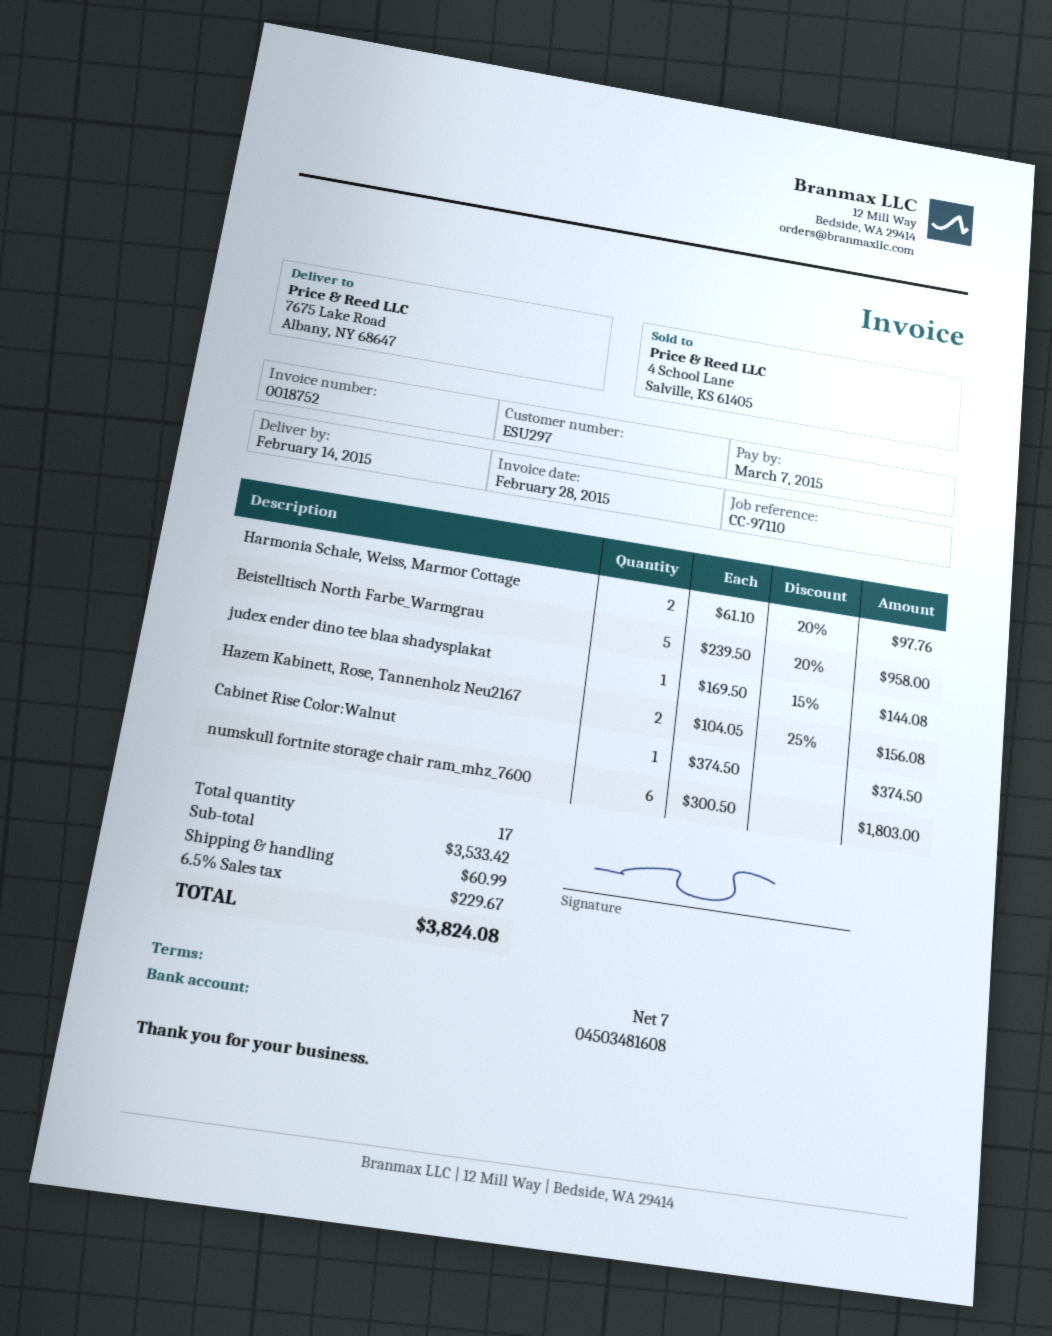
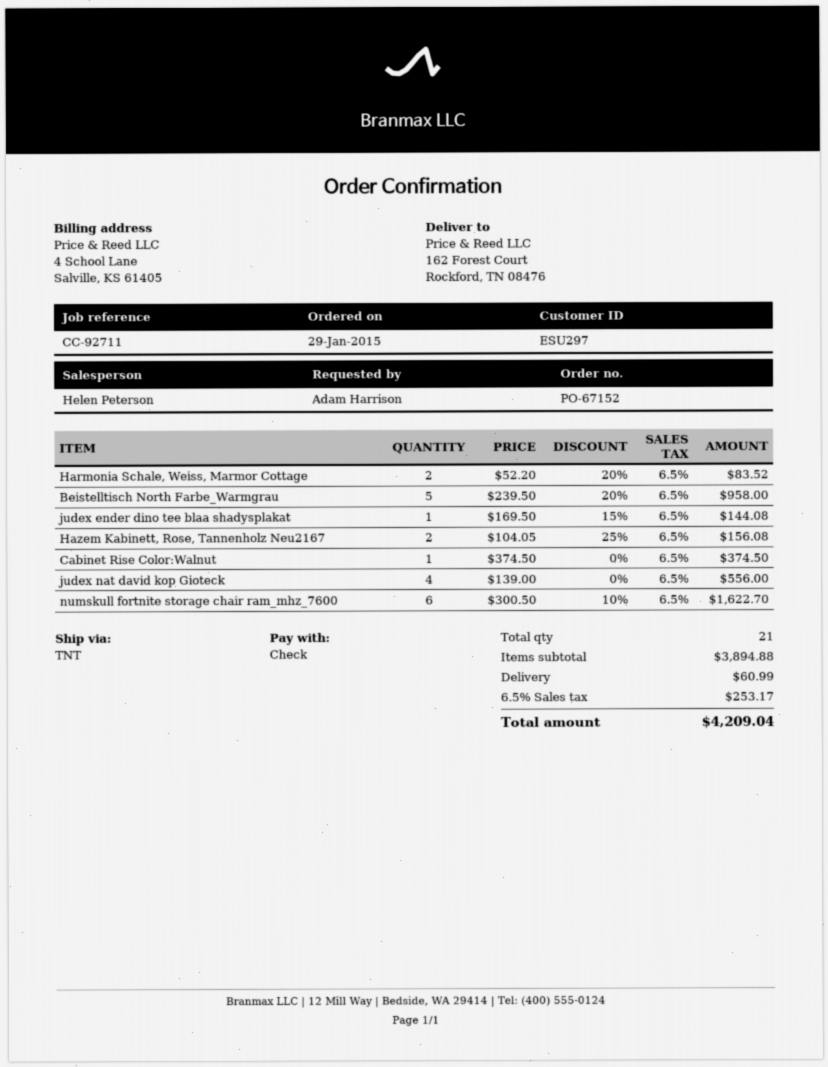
reference: CC-97110 -> CC-92711
ship to: 7675 Lake Road, Albany, NY 68647 -> 162 Forest Court, Rockford, TN 08476
Harmonia Schale, Weiss, Marmor Cottage: 2 x 61.10 - 20% = 97.76 -> 2 x 52.20 - 20% = 83.52
numskull fortnite storage chair ram_mhz_7600: 6 x 300.50 = 1803.00 -> 6 x 300.50 - 10% = 1622.70
judex nat david kop Gioteck: none -> 4 x 139.00 = 556.00
total quantity: 17 -> 21
subtotal: 3533.42 -> 3894.88
tax: 6.5% = 229.67 -> 6.5% = 253.17
total: 3824.08 -> 4209.04

